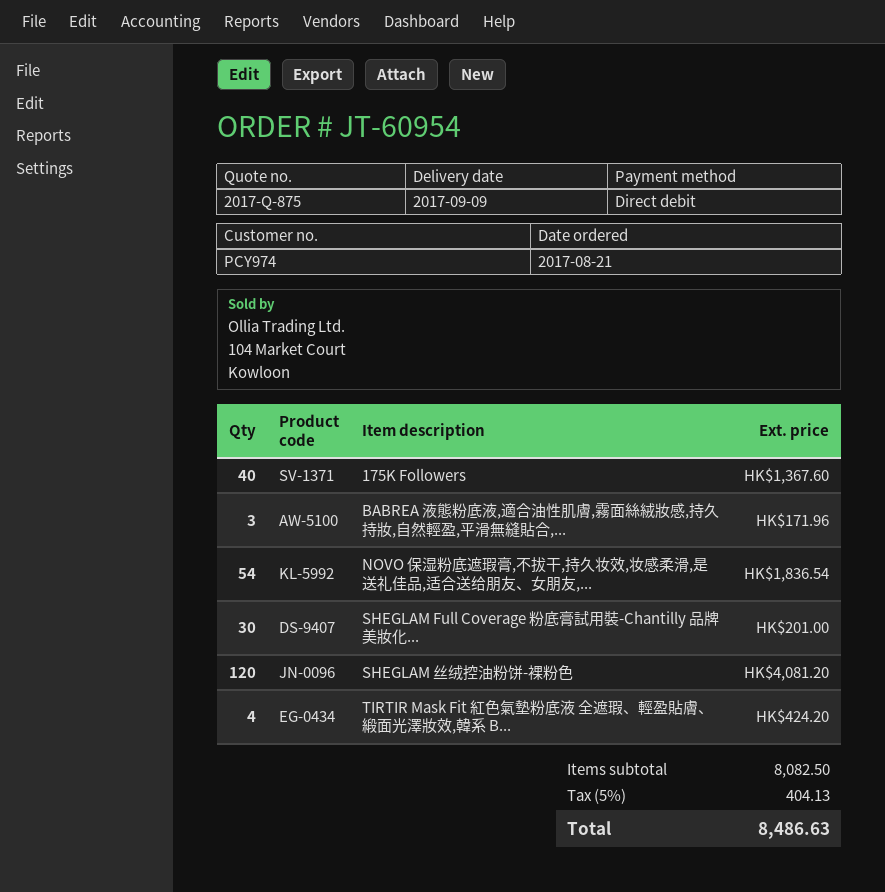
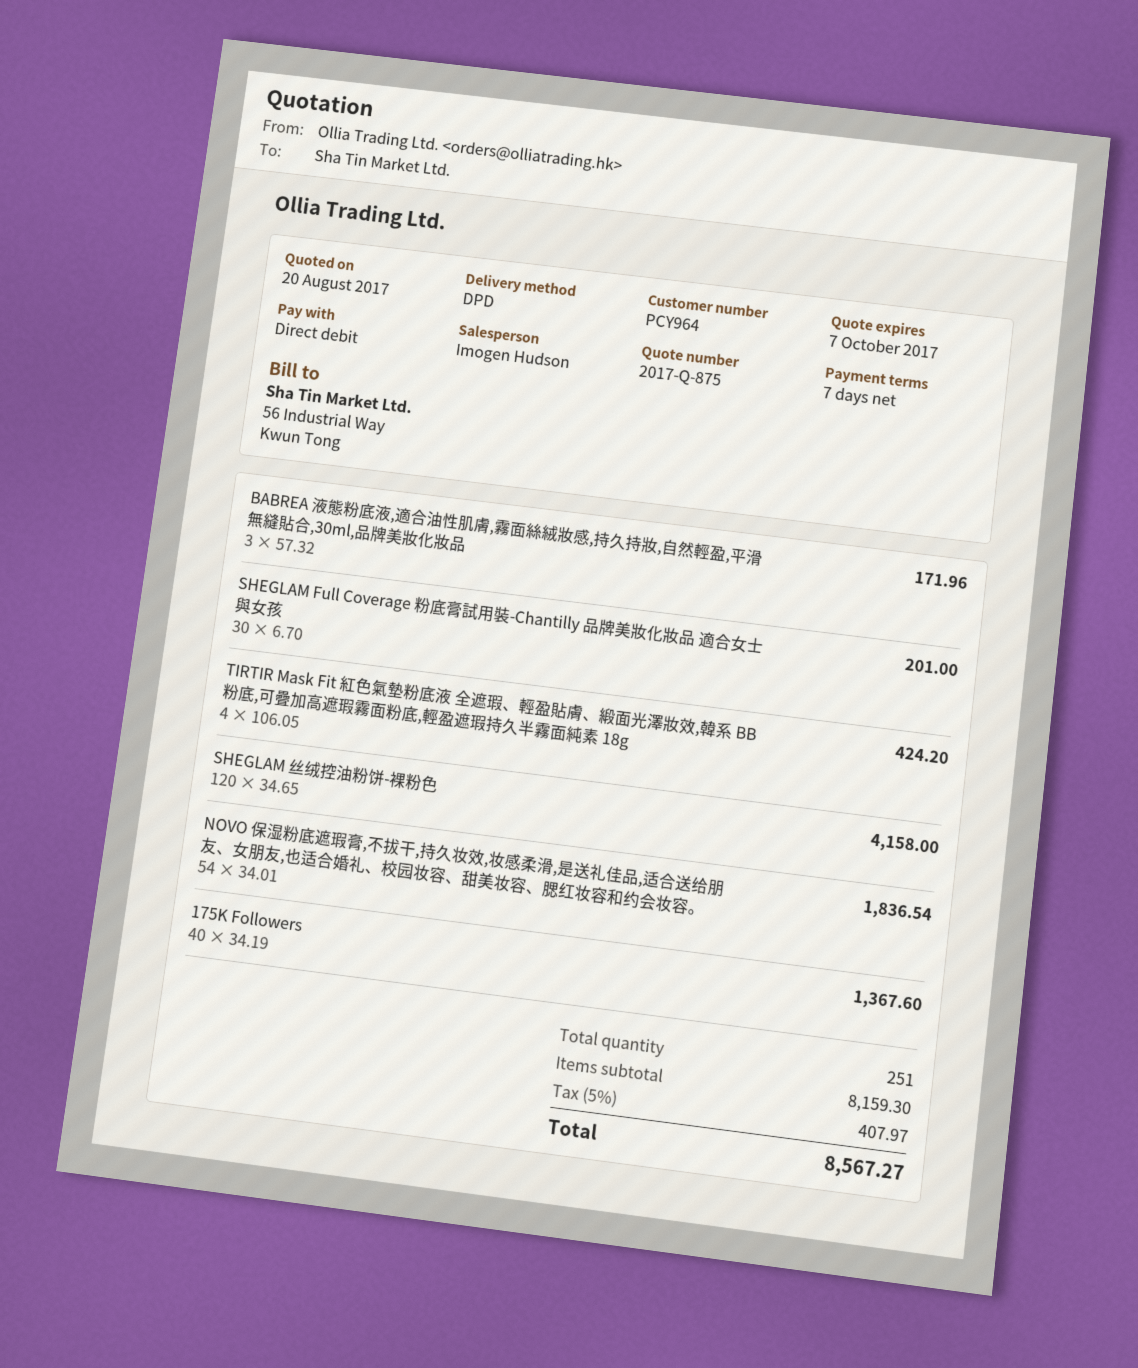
customer number: PCY974 -> PCY964
SHEGLAM 丝绒控油粉饼-裸粉色: 120 for 4081.20 -> 120 for 4158.00
subtotal: 8082.50 -> 8159.30
tax: 5% = 404.13 -> 5% = 407.97
total: 8486.63 -> 8567.27

